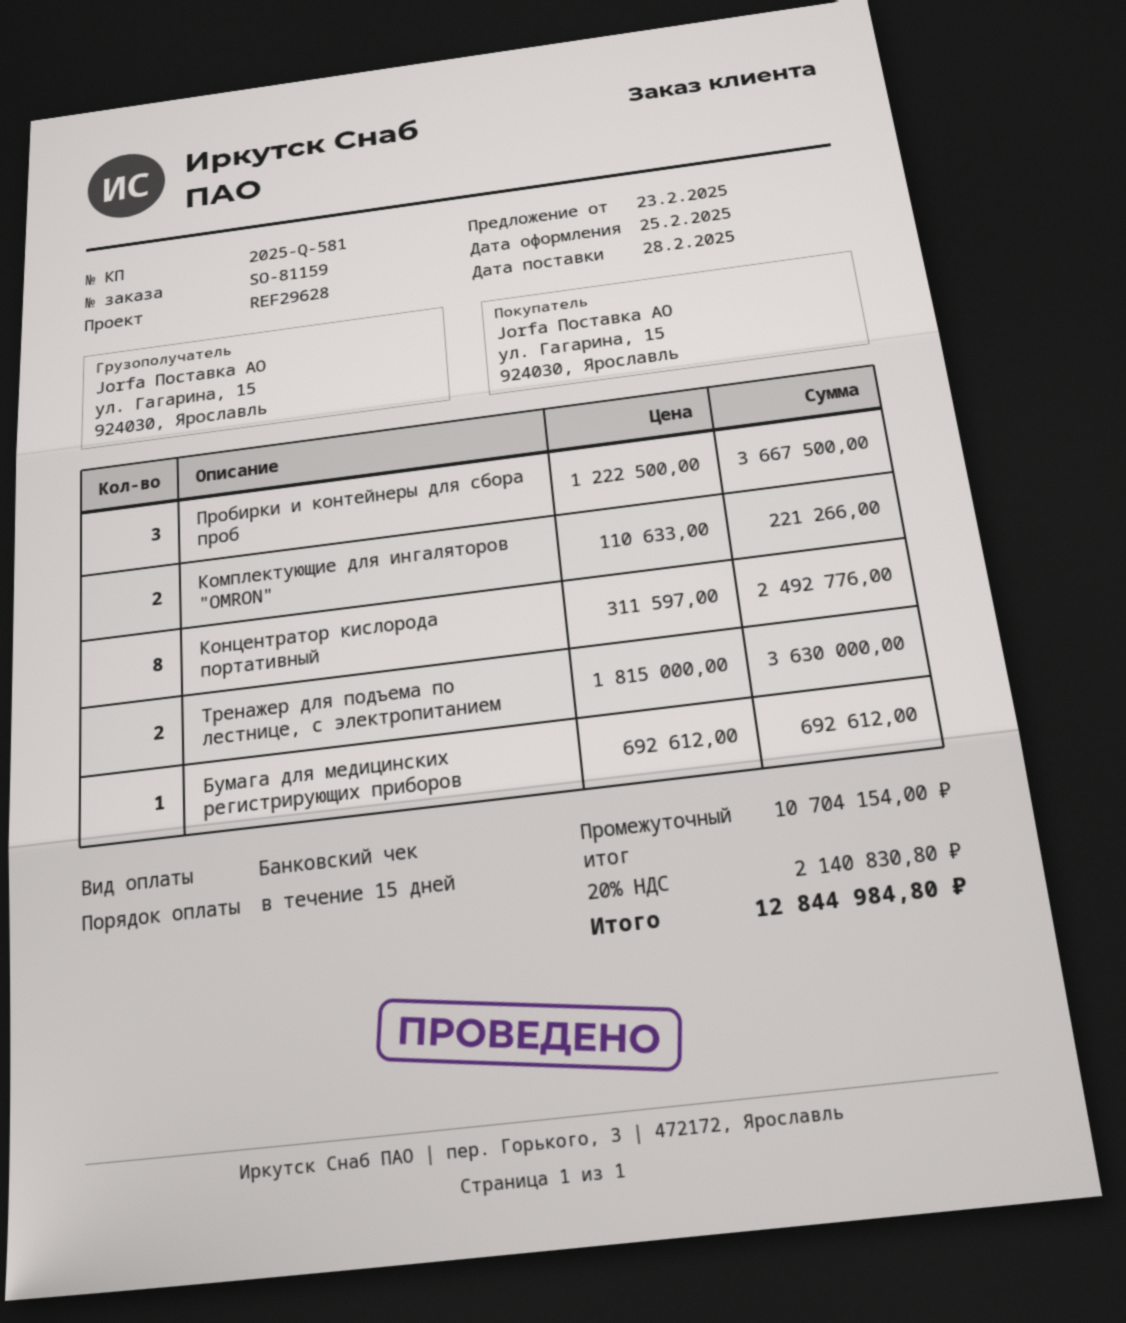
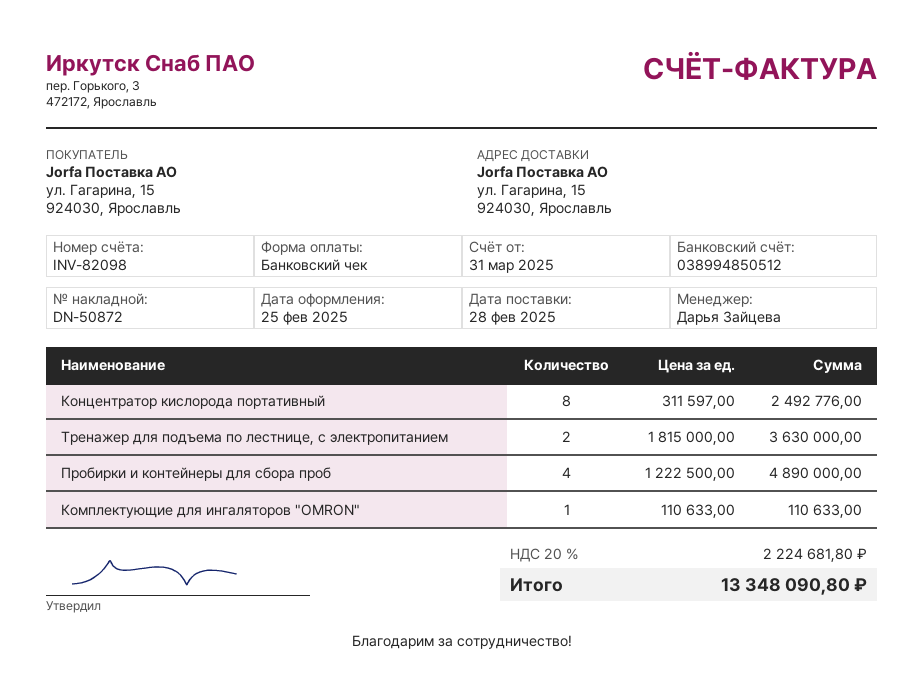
Пробирки и контейнеры для сбора проб: 3 x 1222500.00 = 3667500.00 -> 4 x 1222500.00 = 4890000.00
Комплектующие для ингаляторов "OMRON": 2 x 110633.00 = 221266.00 -> 1 x 110633.00 = 110633.00
Бумага для медицинских регистрирующих приборов: 1 x 692612.00 = 692612.00 -> none
tax: 20% = 2140830.80 -> 20% = 2224681.80
total: 12844984.80 -> 13348090.80

